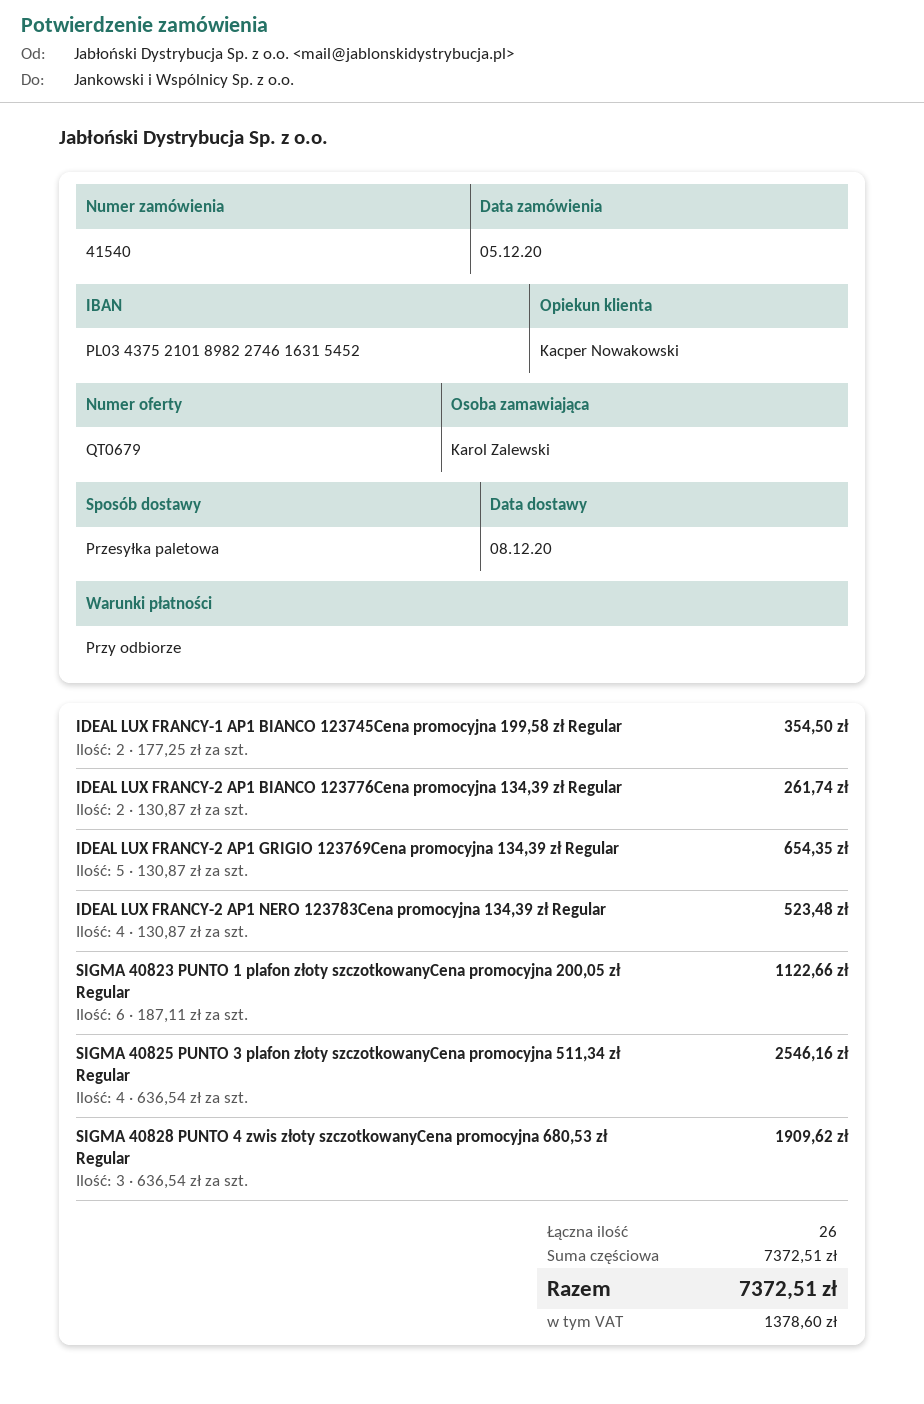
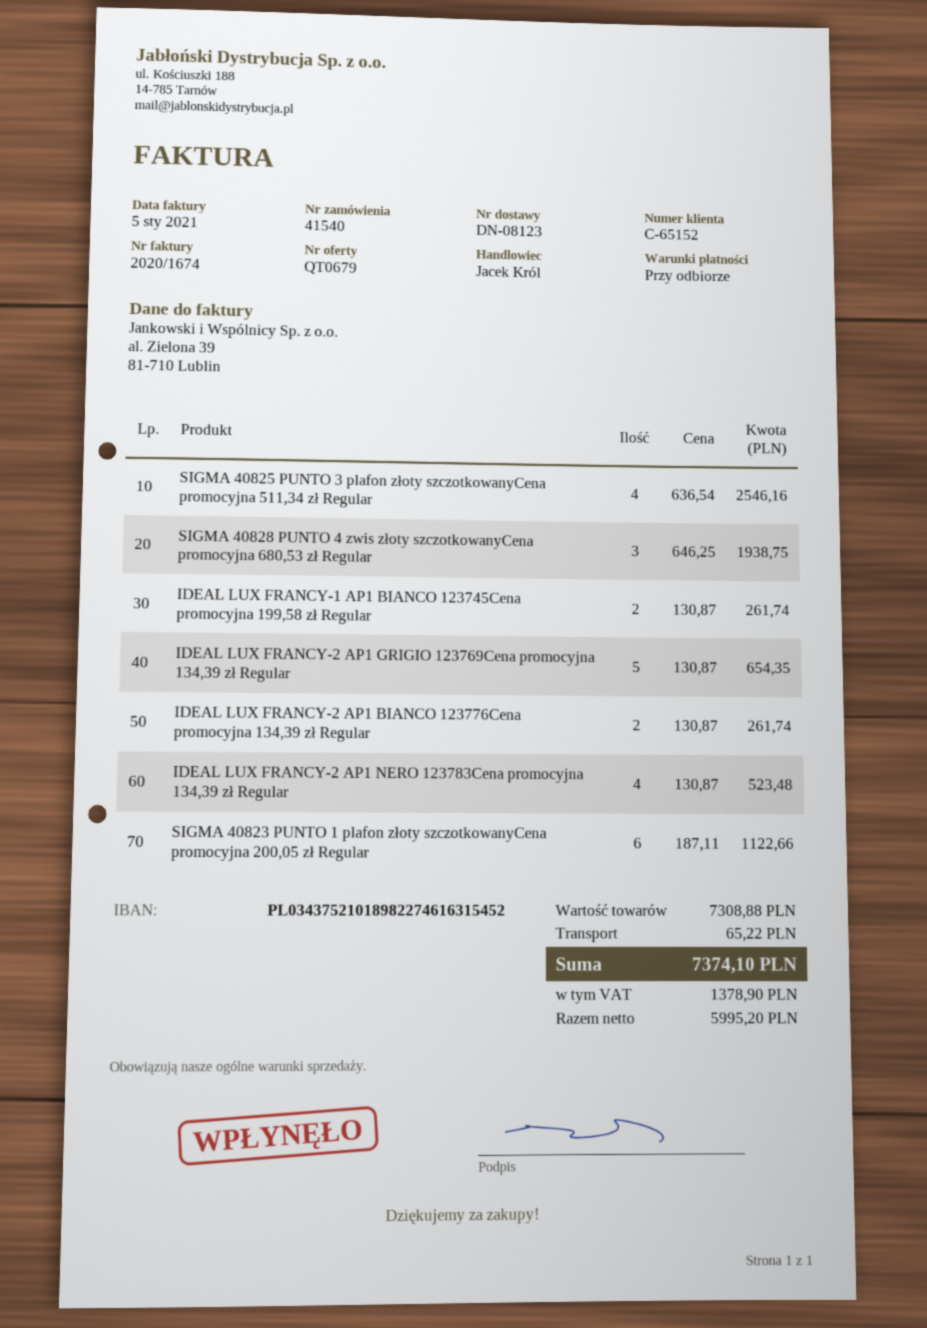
sales rep: Kacper Nowakowski -> Jacek Król
IDEAL LUX FRANCY-1 AP1 BIANCO 123745Cena promocyjna 199,58 zł Regular: 2 x 177.25 = 354.50 -> 2 x 130.87 = 261.74
SIGMA 40828 PUNTO 4 zwis złoty szczotkowanyCena promocyjna 680,53 zł Regular: 3 x 636.54 = 1909.62 -> 3 x 646.25 = 1938.75
subtotal: 7372.51 -> 7308.88
shipping: none -> 65.22
tax: 1378.60 -> 1378.90
total: 7372.51 -> 7374.10

